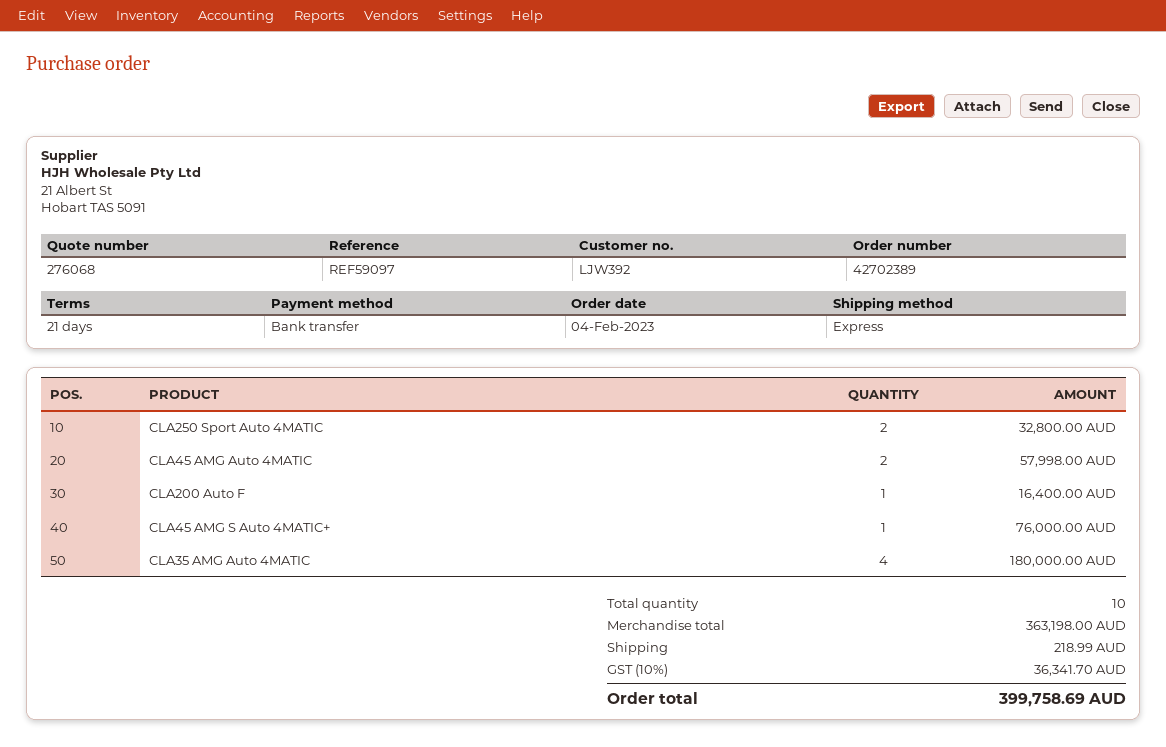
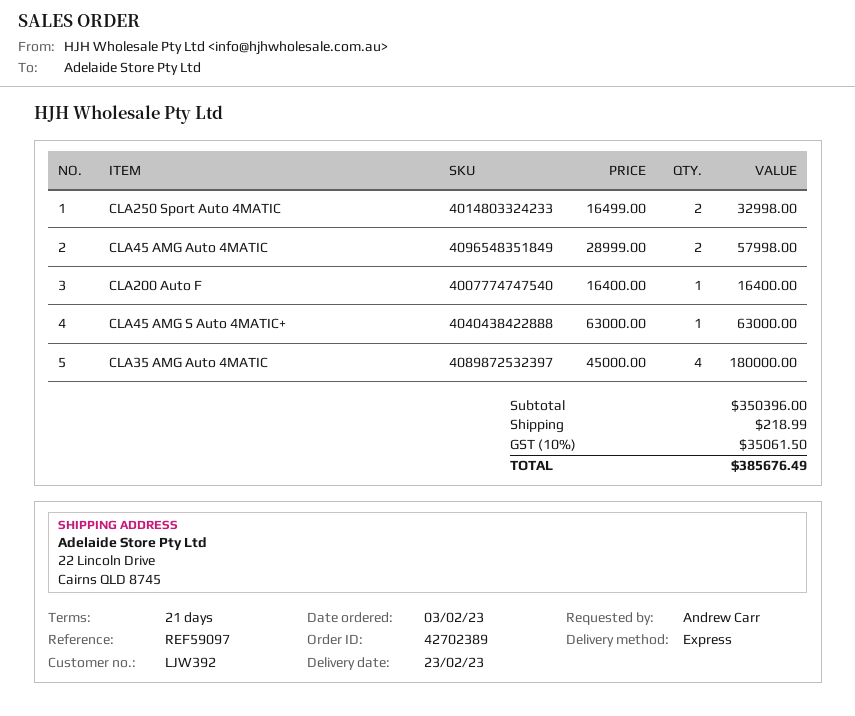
order date: 2023-02-04 -> 2023-02-03
CLA250 Sport Auto 4MATIC: 2 for 32800.00 -> 2 for 32998.00
CLA45 AMG S Auto 4MATIC+: 1 for 76000.00 -> 1 for 63000.00
subtotal: 363198.00 -> 350396.00
tax: 10% = 36341.70 -> 10% = 35061.50
total: 399758.69 -> 385676.49

